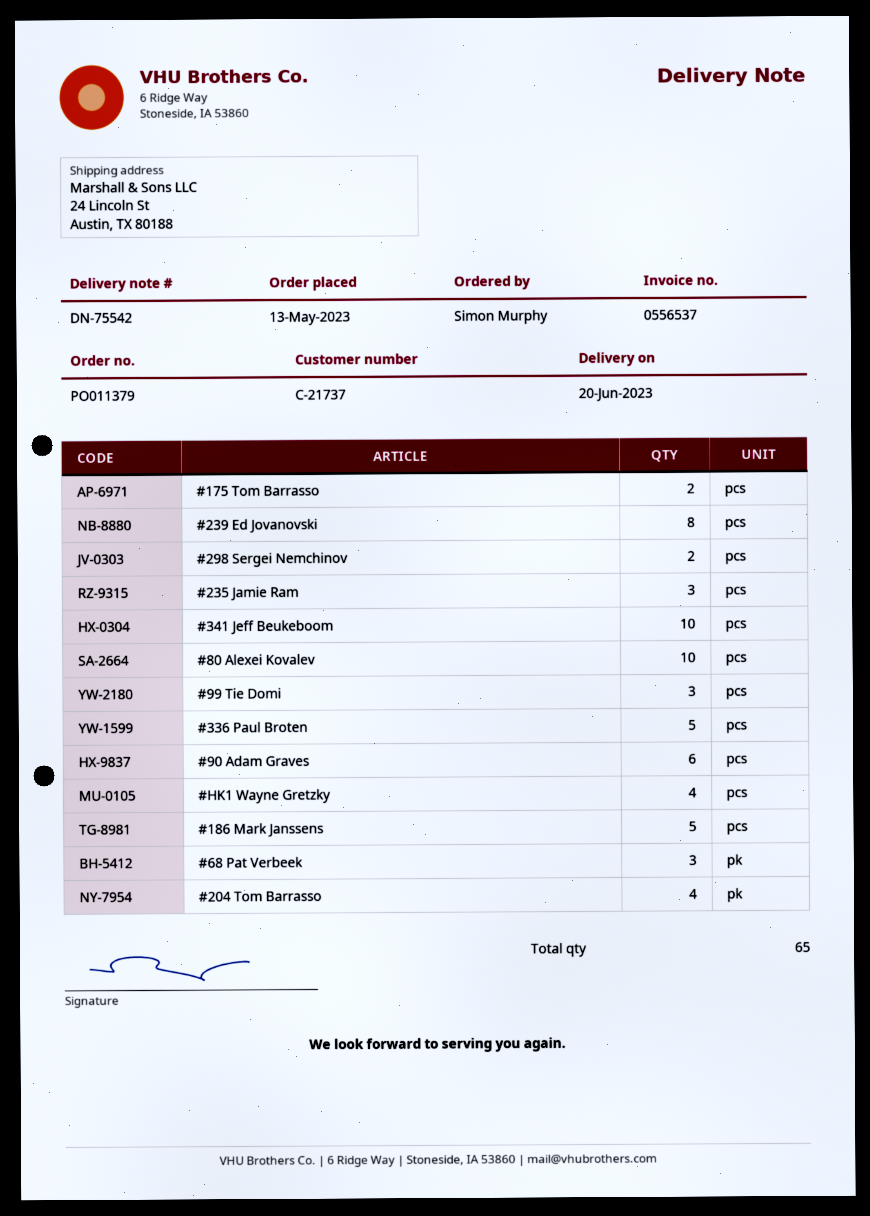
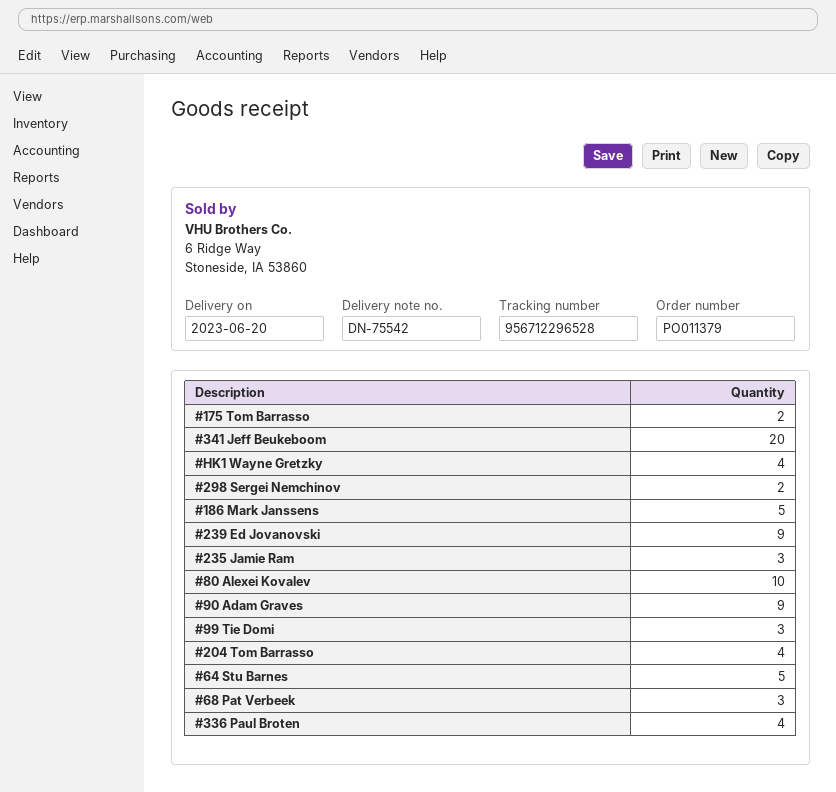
#239 Ed Jovanovski: 8 -> 9
#341 Jeff Beukeboom: 10 -> 20
#336 Paul Broten: 5 -> 4
#90 Adam Graves: 6 -> 9
#64 Stu Barnes: none -> 5

